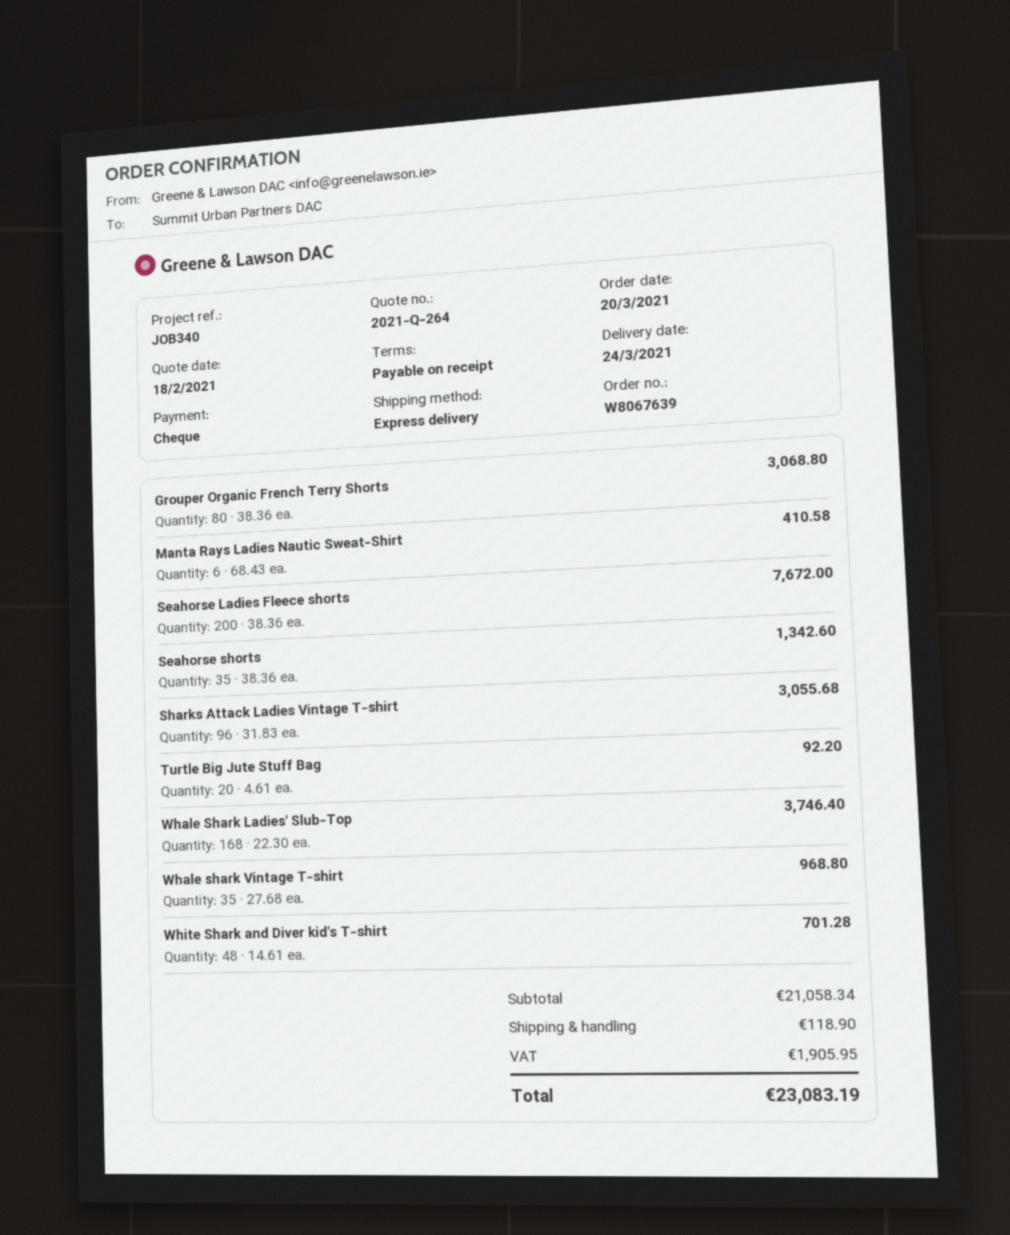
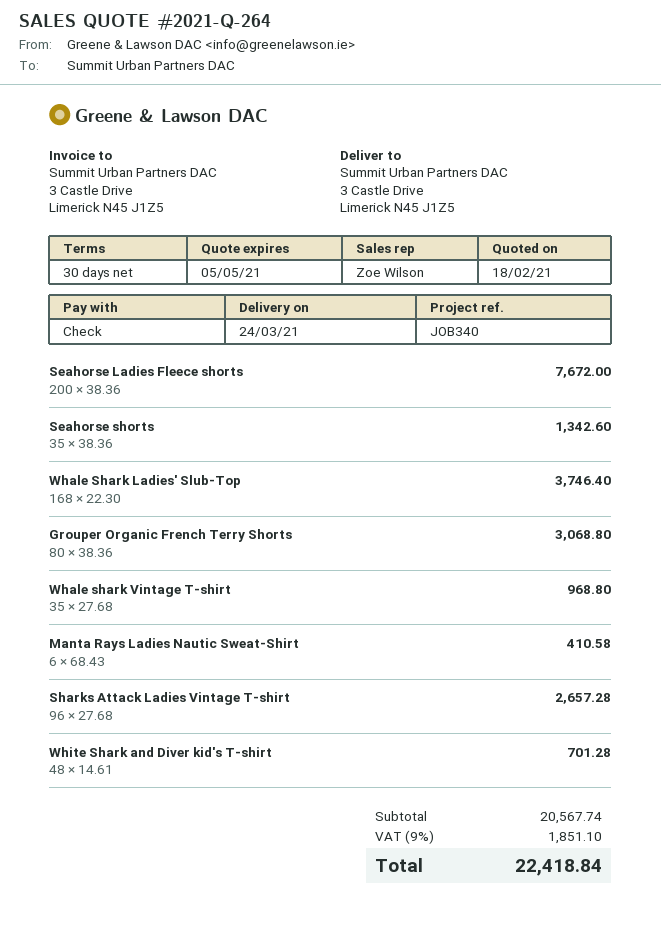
payment terms: on receipt -> 30 days
Sharks Attack Ladies Vintage T-shirt: 96 x 31.83 = 3055.68 -> 96 x 27.68 = 2657.28
Turtle Big Jute Stuff Bag: 20 x 4.61 = 92.20 -> none
subtotal: 21058.34 -> 20567.74
shipping: 118.90 -> none
tax: 1905.95 -> 1851.10
total: 23083.19 -> 22418.84

